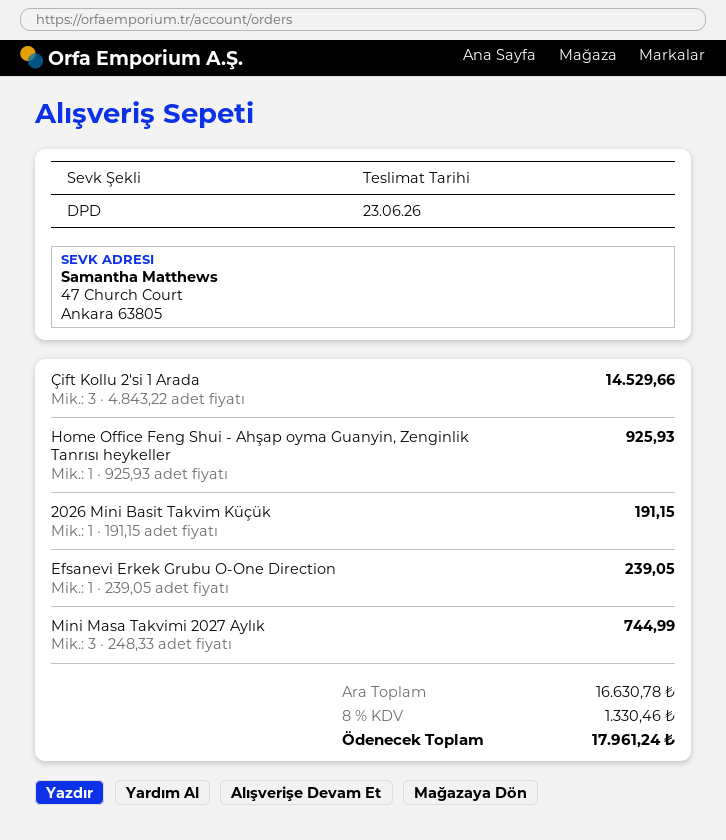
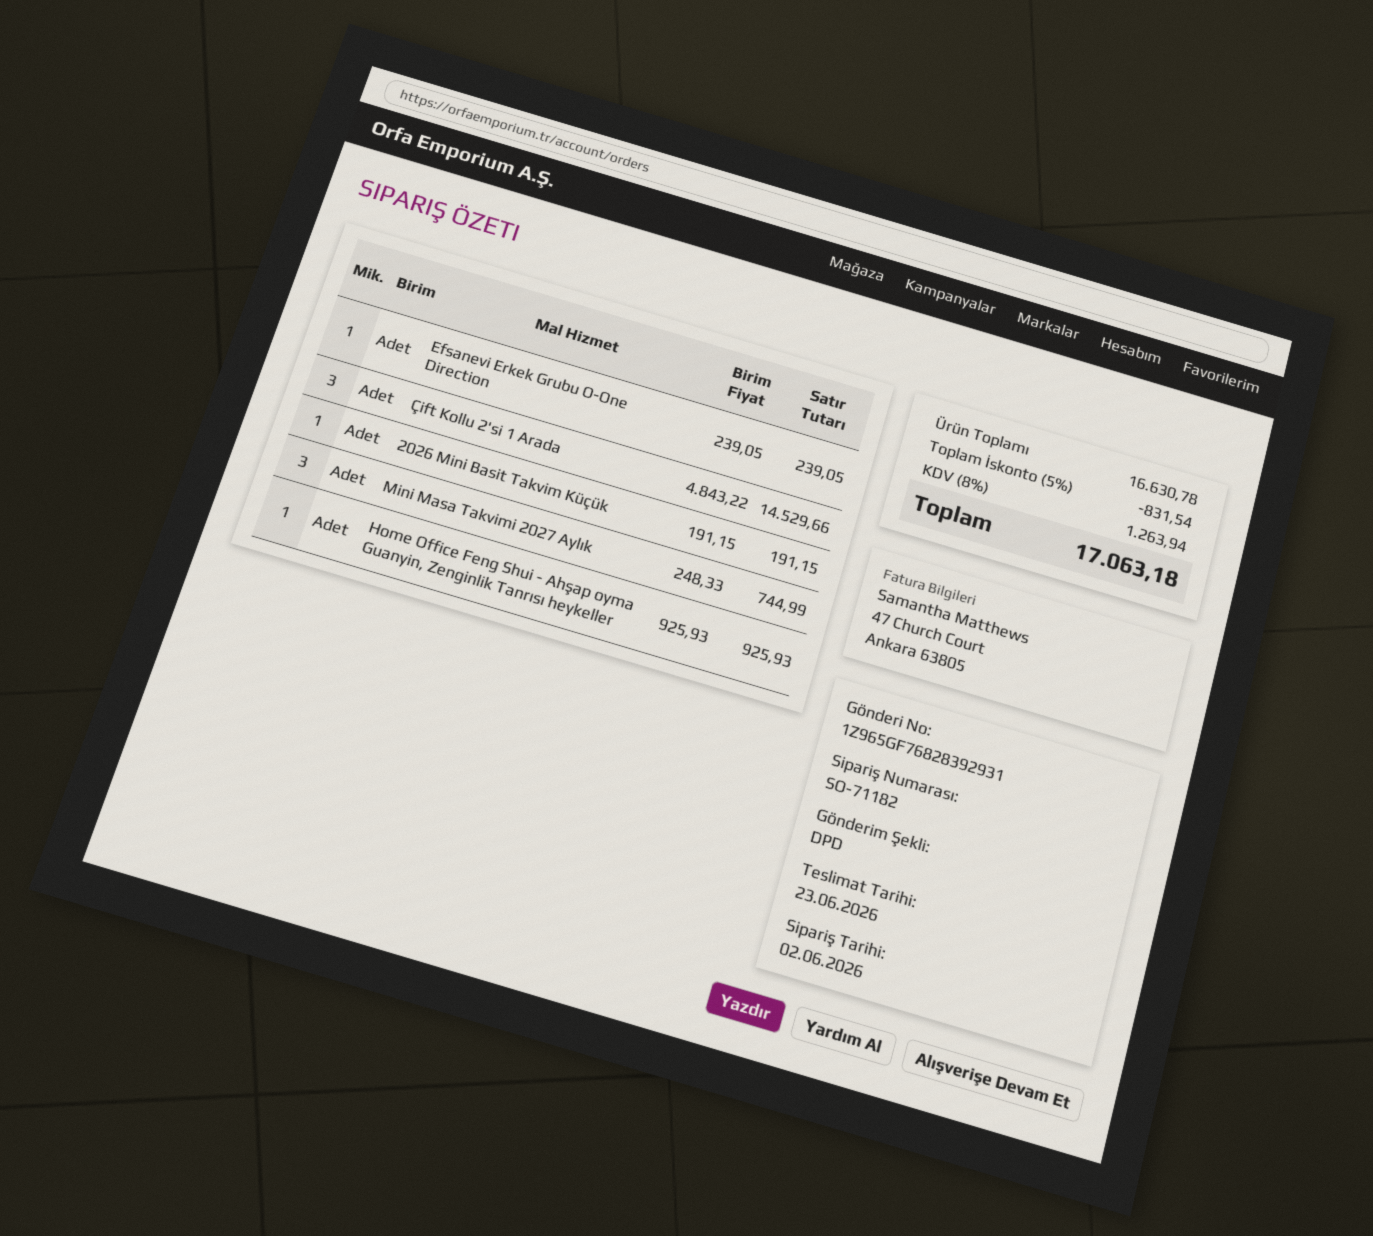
discount: none -> 5% = 831.54
tax: 8% = 1330.46 -> 8% = 1263.94
total: 17961.24 -> 17063.18

